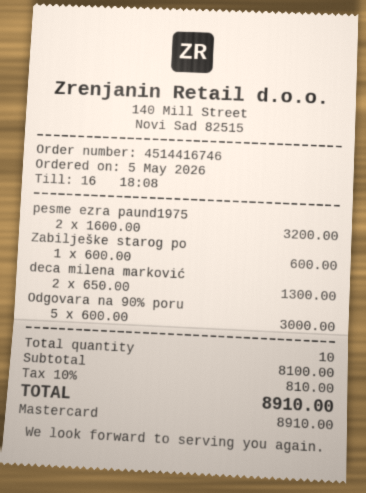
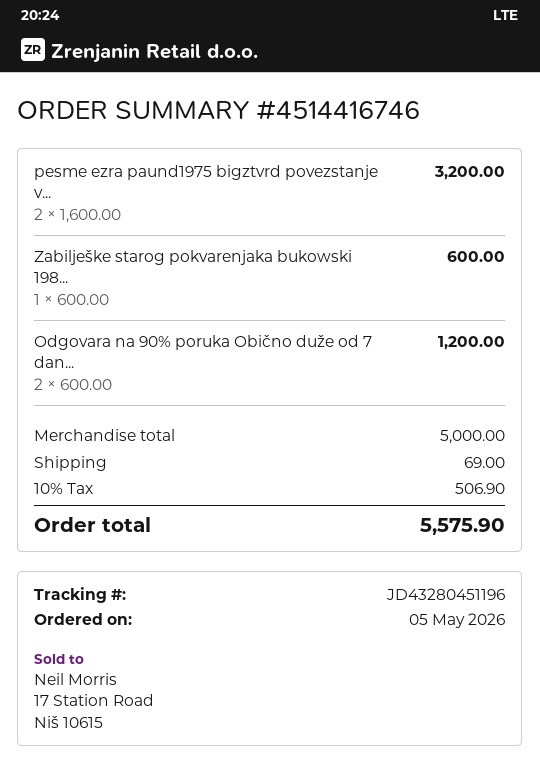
deca milena marković: 2 x 650.00 = 1300.00 -> none
Odgovara na 90% poru: 5 x 600.00 = 3000.00 -> 2 x 600.00 = 1200.00
subtotal: 8100.00 -> 5000.00
shipping: none -> 69.00
tax: 10% = 810.00 -> 10% = 506.90
total: 8910.00 -> 5575.90

